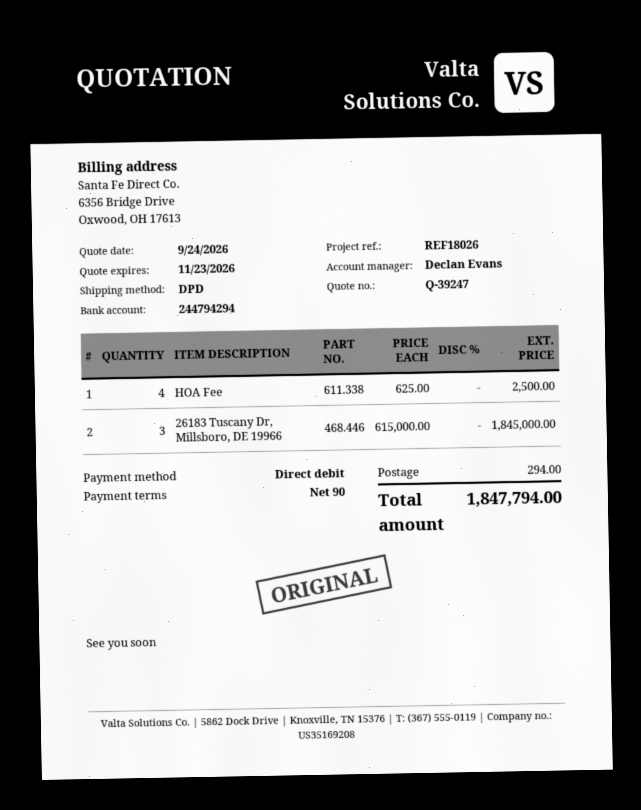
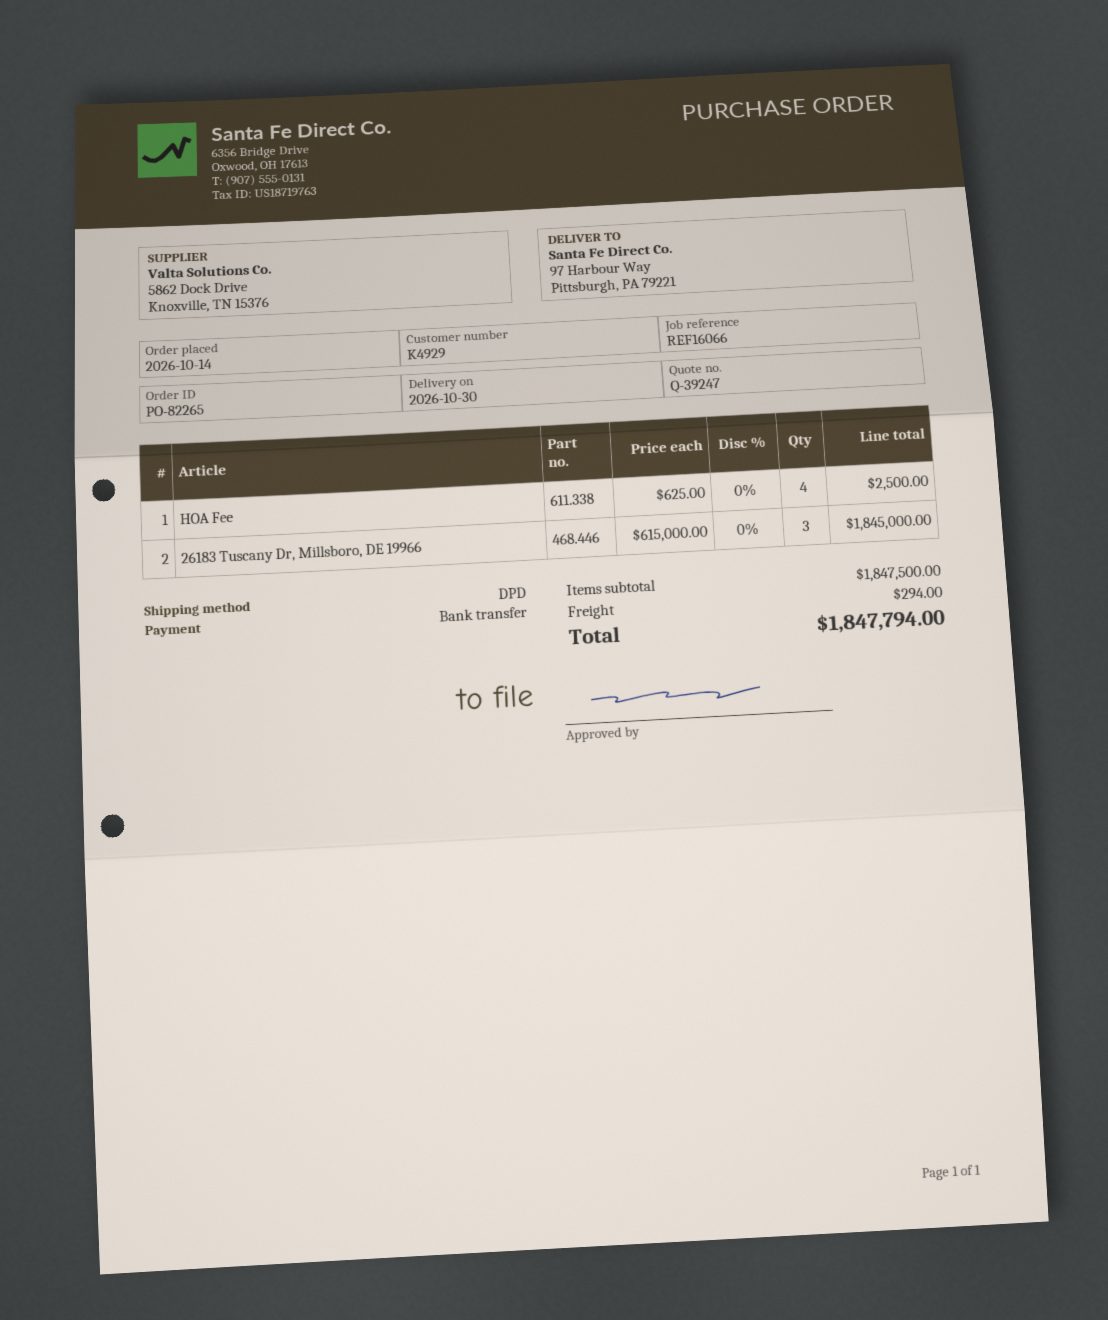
reference: REF18026 -> REF16066
payment method: direct debit -> bank transfer

